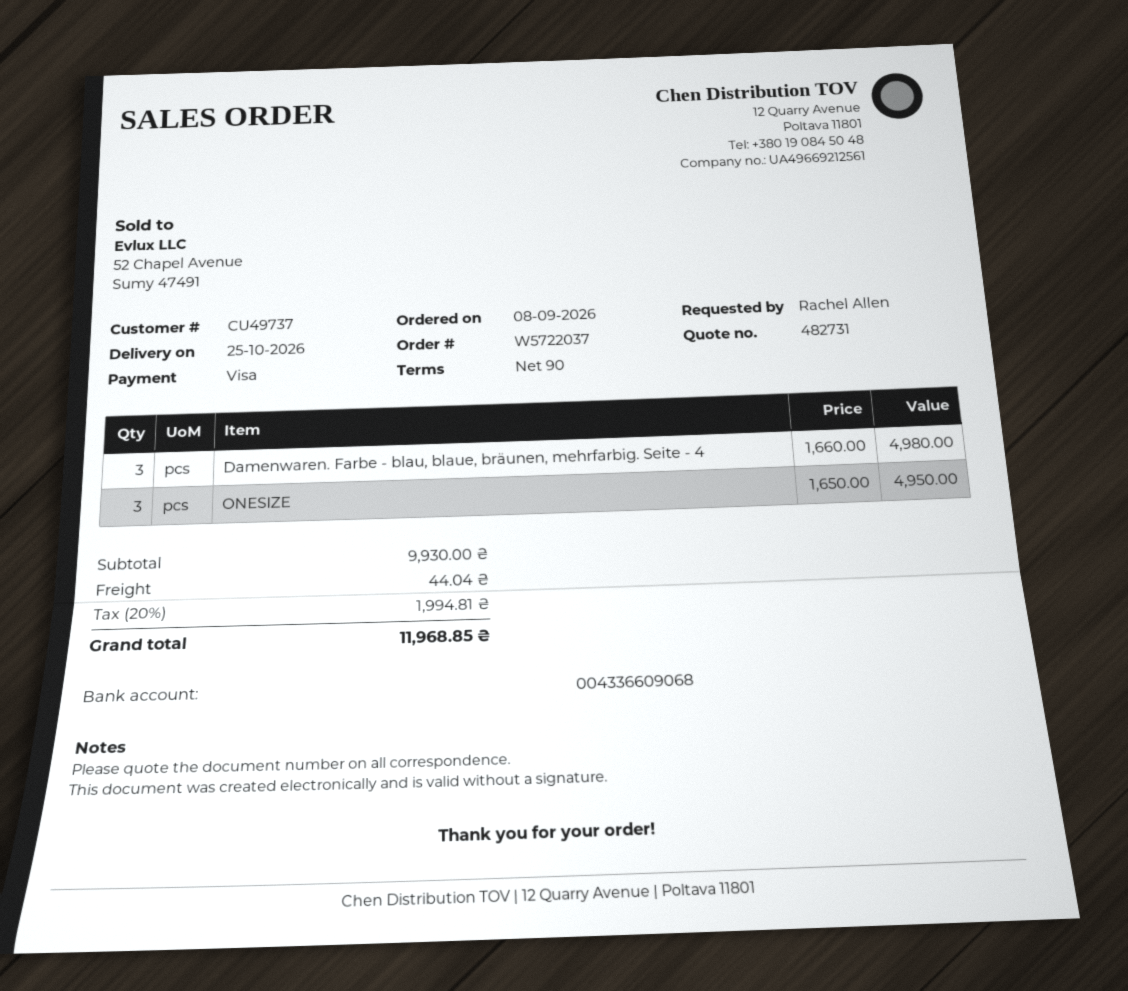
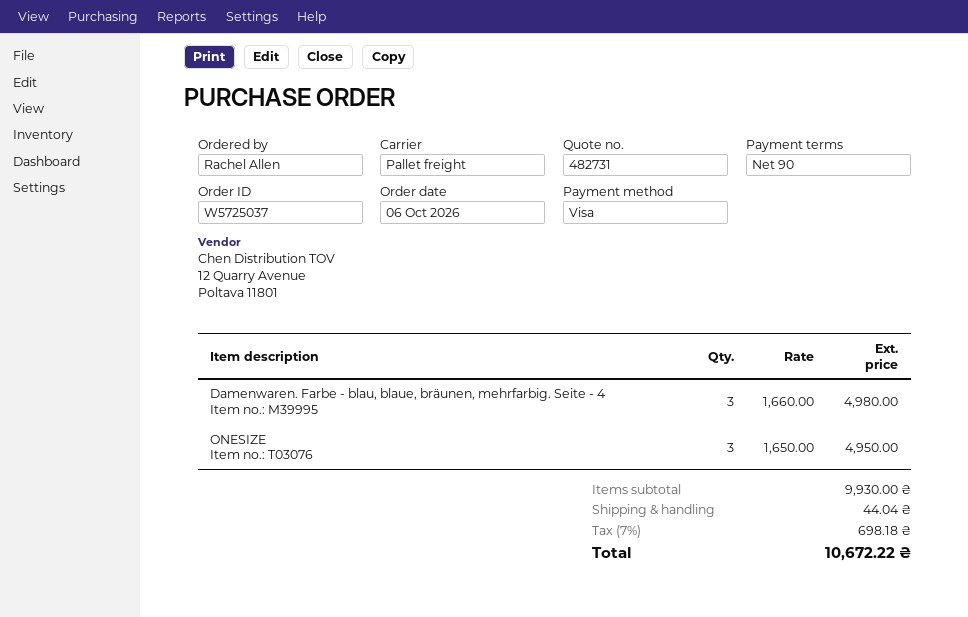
order number: W5722037 -> W5725037
order date: 2026-09-08 -> 2026-10-06
tax: 20% = 1994.81 -> 7% = 698.18
total: 11968.85 -> 10672.22

